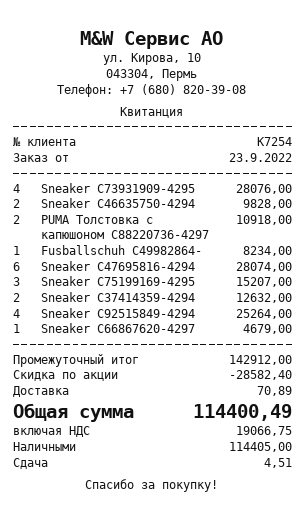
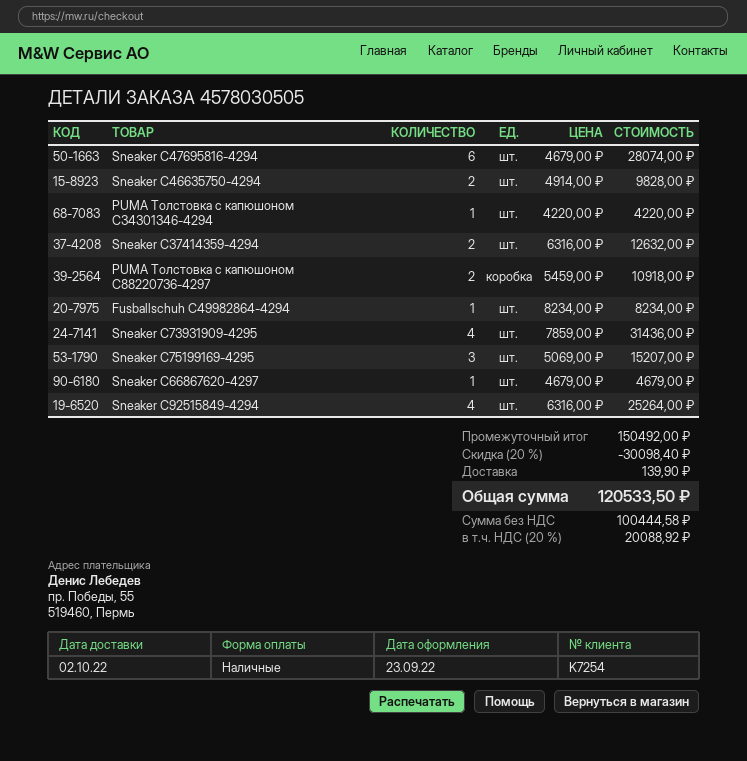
Sneaker C73931909-4295: 4 for 28076.00 -> 4 for 31436.00
PUMA Толстовка с капюшоном C34301346-4294: none -> 1 for 4220.00
subtotal: 142912.00 -> 150492.00
discount: 28582.40 -> 30098.40
shipping: 70.89 -> 139.90
tax: 19066.75 -> 20088.92
total: 114400.49 -> 120533.50

